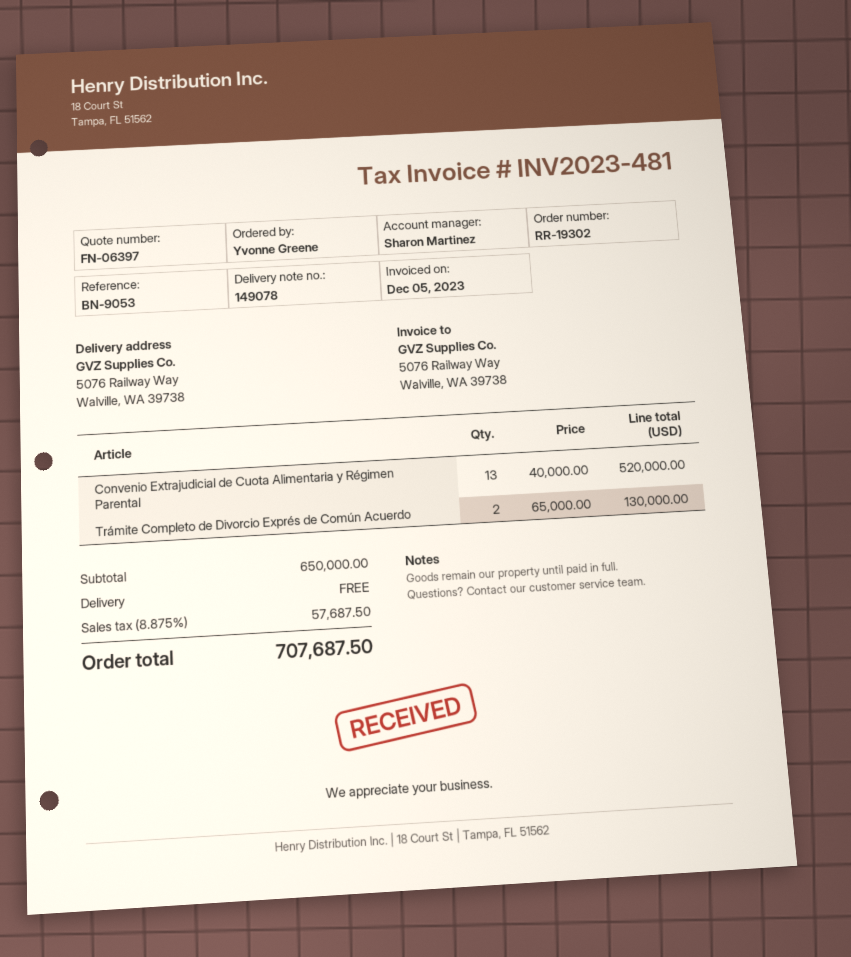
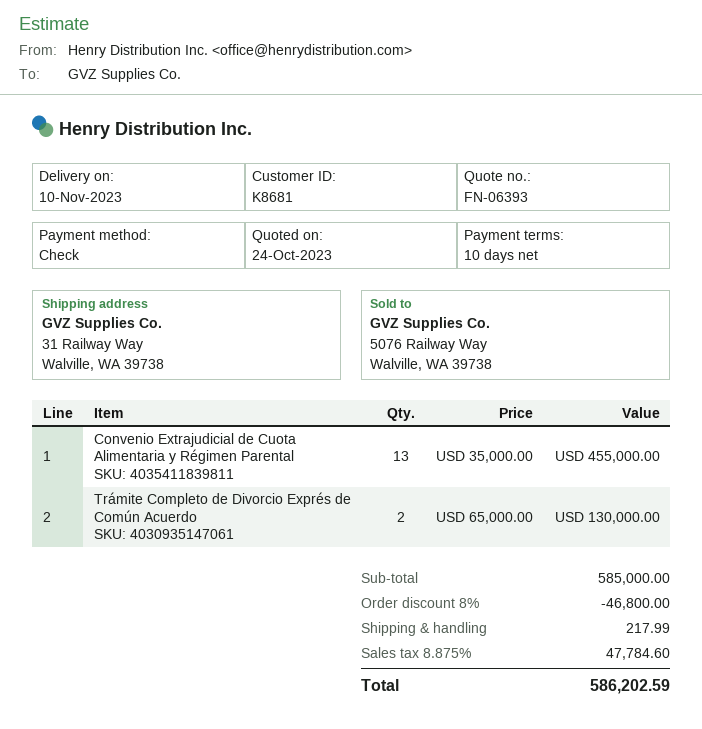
quote number: FN-06397 -> FN-06393
ship to: 5076 Railway Way, Walville, WA 39738 -> 31 Railway Way, Walville, WA 39738
Convenio Extrajudicial de Cuota Alimentaria y Régimen Parental: 13 x 40000.00 = 520000.00 -> 13 x 35000.00 = 455000.00
subtotal: 650000.00 -> 585000.00
discount: none -> 8% = 46800.00
shipping: 0.00 -> 217.99
tax: 8.875% = 57687.50 -> 8.875% = 47784.60
total: 707687.50 -> 586202.59

